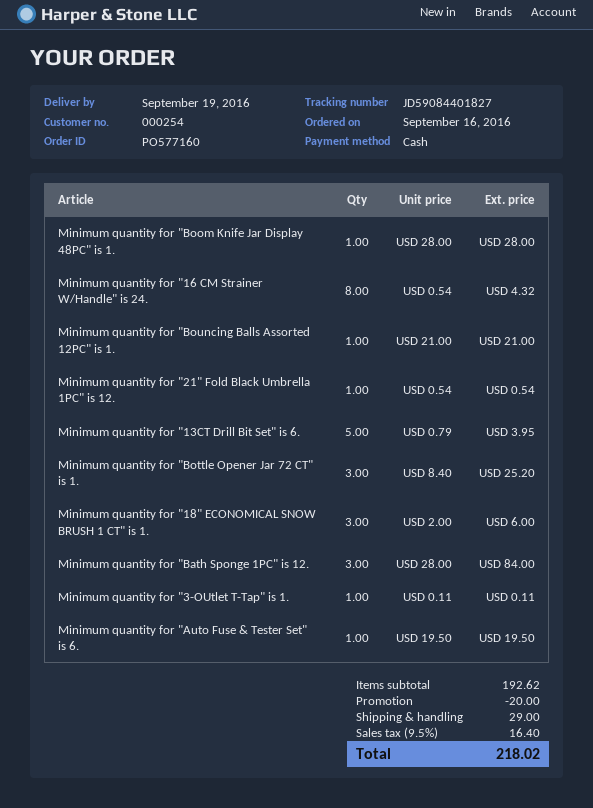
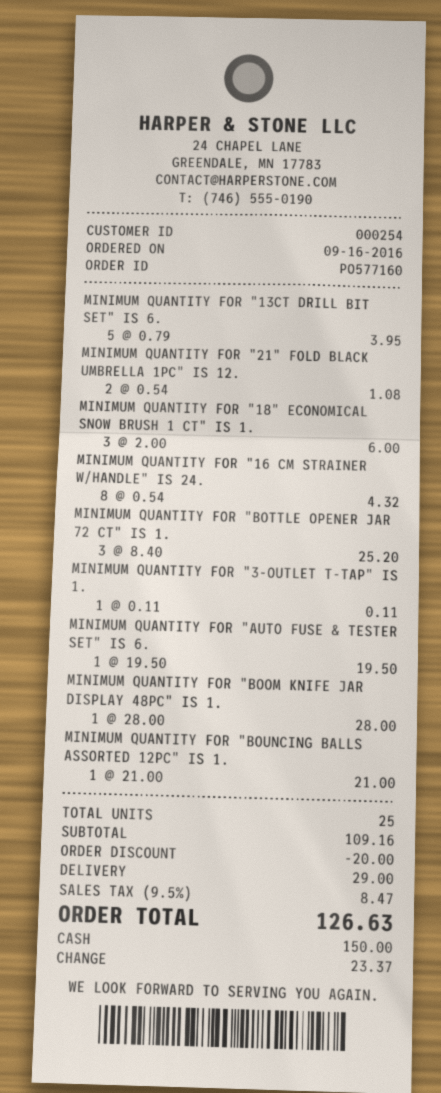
Minimum quantity for "21" Fold Black Umbrella 1PC" is 12.: 1 x 0.54 = 0.54 -> 2 x 0.54 = 1.08
Minimum quantity for "Bath Sponge 1PC" is 12.: 3 x 28.00 = 84.00 -> none
subtotal: 192.62 -> 109.16
tax: 9.5% = 16.40 -> 9.5% = 8.47
total: 218.02 -> 126.63

